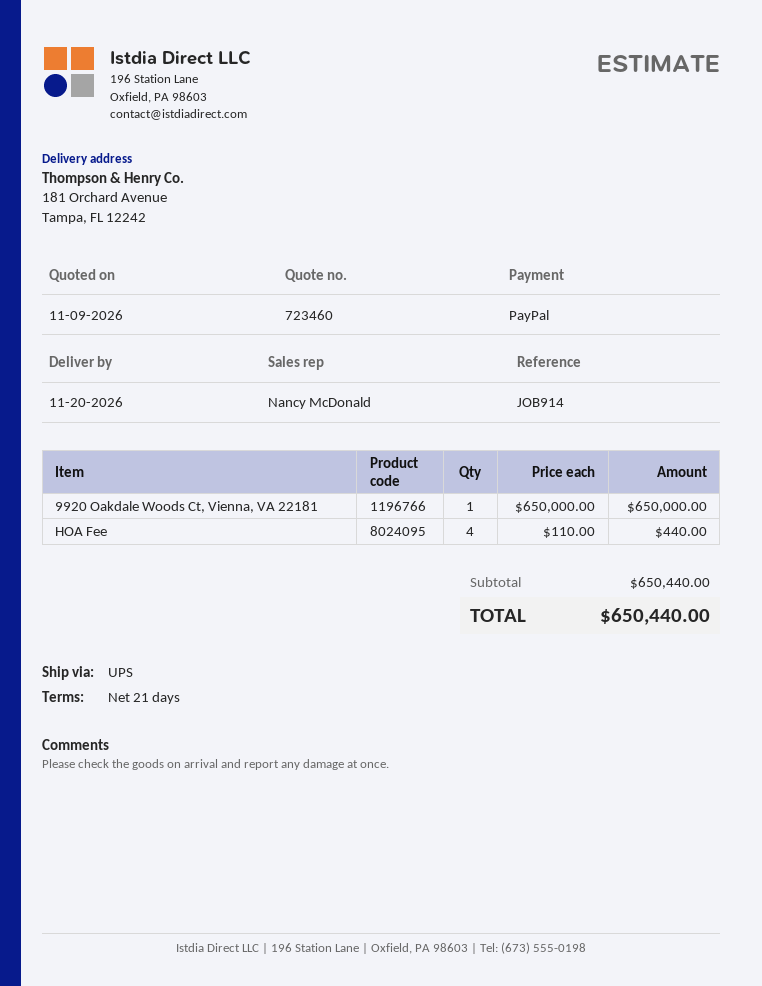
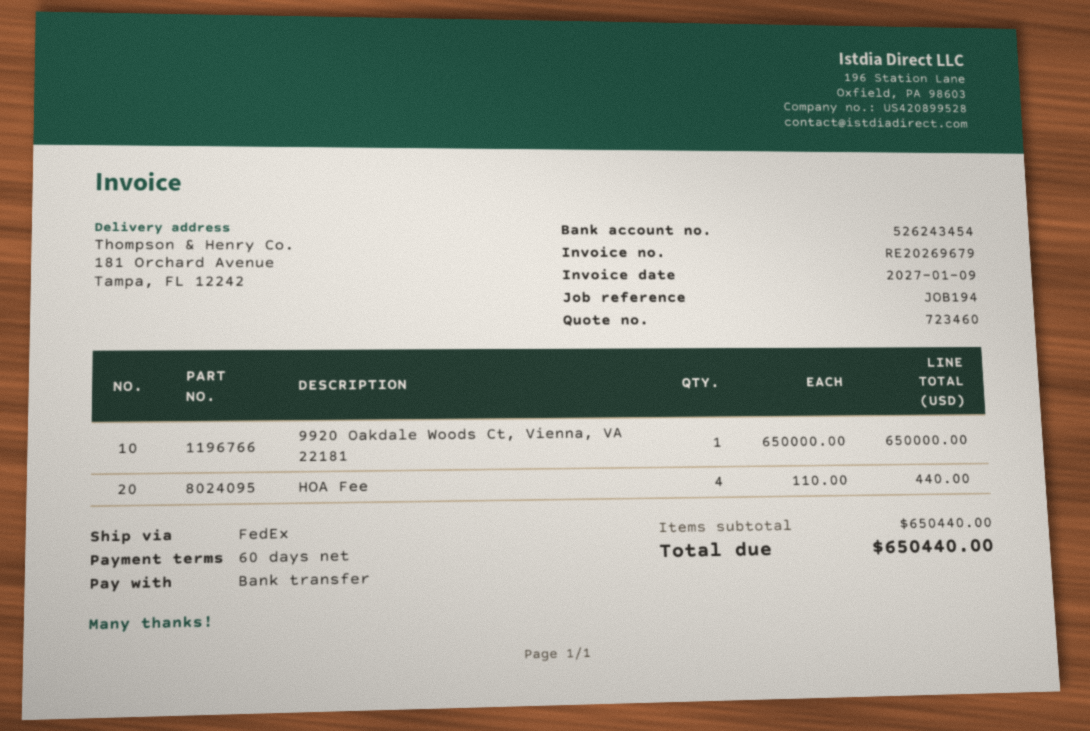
payment terms: 21 days -> 60 days
reference: JOB914 -> JOB194
payment method: PayPal -> bank transfer
shipping method: UPS -> FedEx

